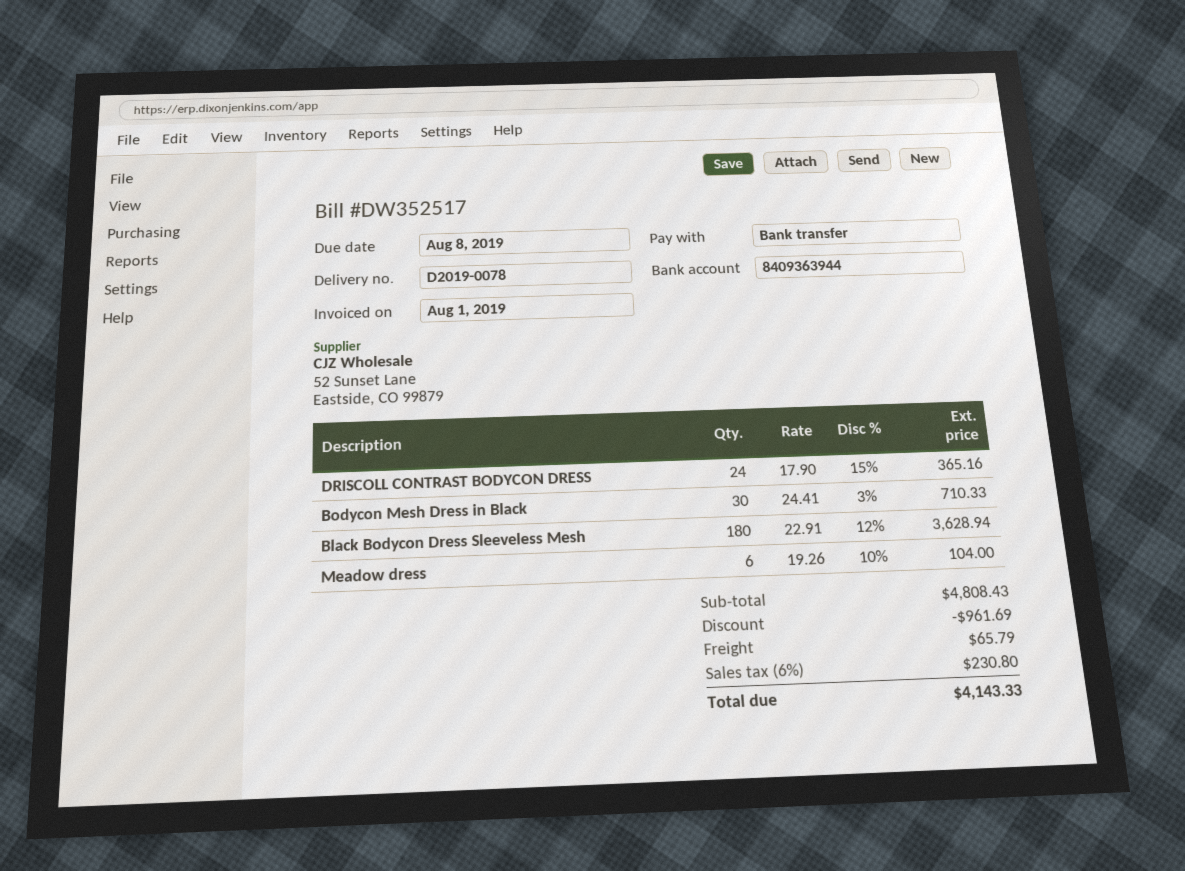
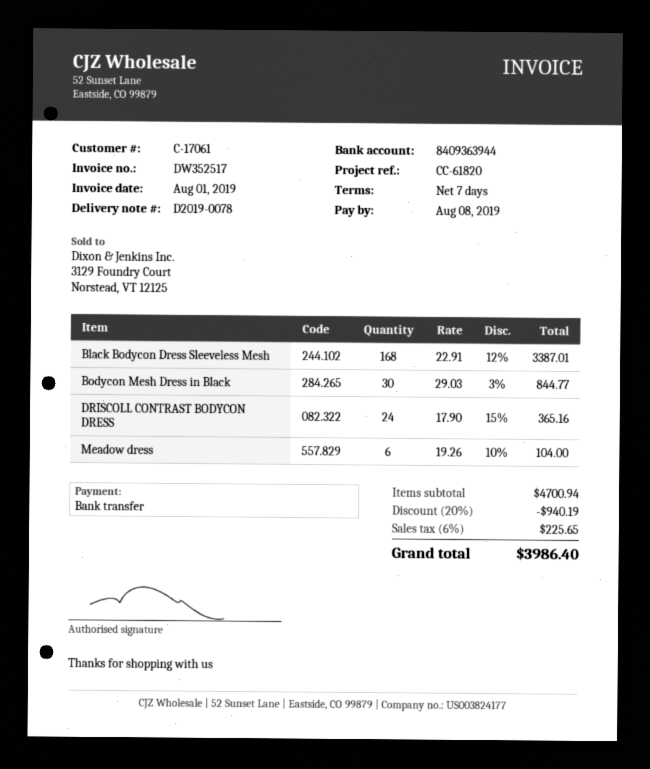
Bodycon Mesh Dress in Black: 30 x 24.41 - 3% = 710.33 -> 30 x 29.03 - 3% = 844.77
Black Bodycon Dress Sleeveless Mesh: 180 x 22.91 - 12% = 3628.94 -> 168 x 22.91 - 12% = 3387.01
subtotal: 4808.43 -> 4700.94
discount: 961.69 -> 940.19
shipping: 65.79 -> none
tax: 6% = 230.80 -> 6% = 225.65
total: 4143.33 -> 3986.40

